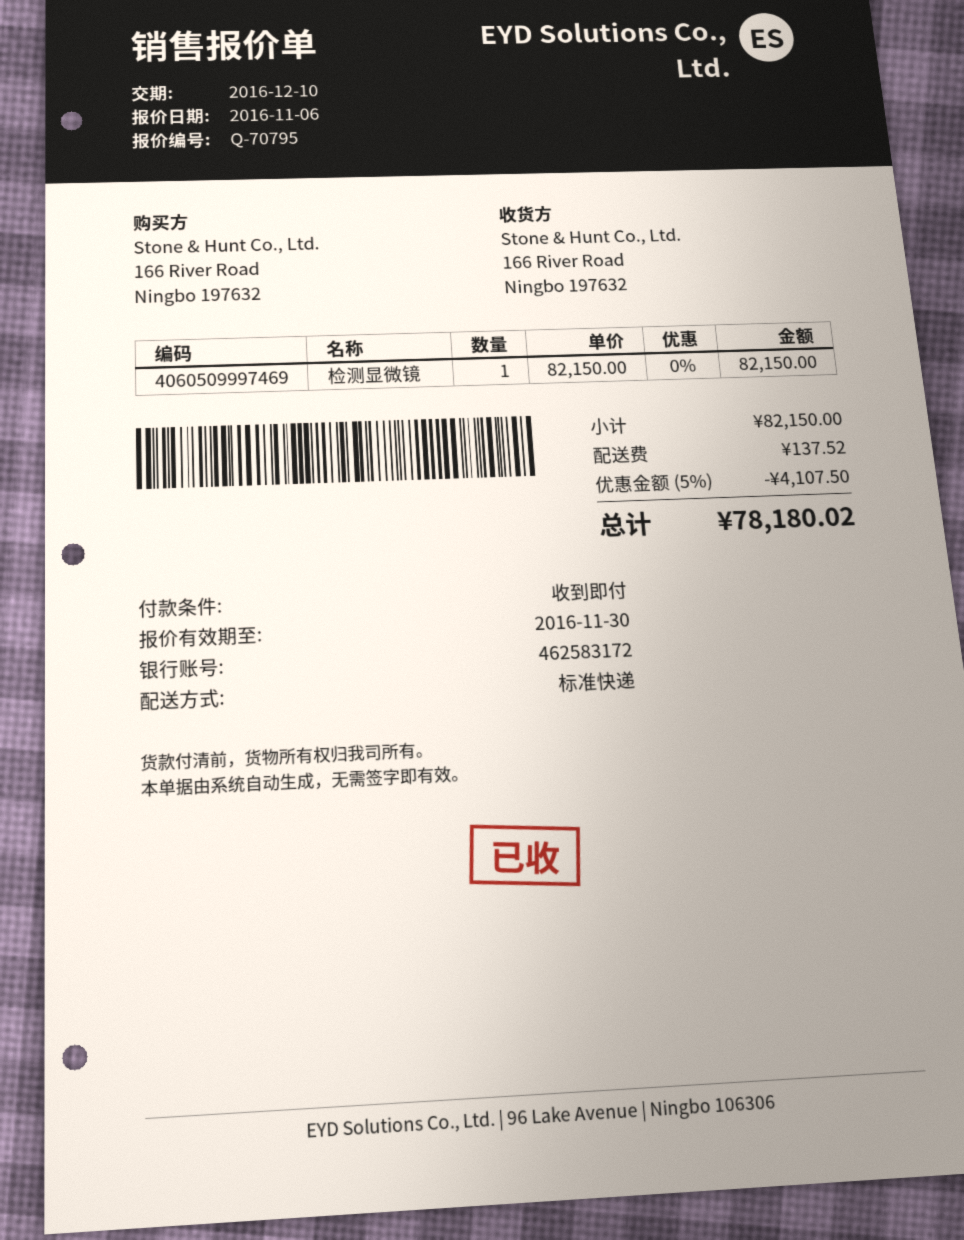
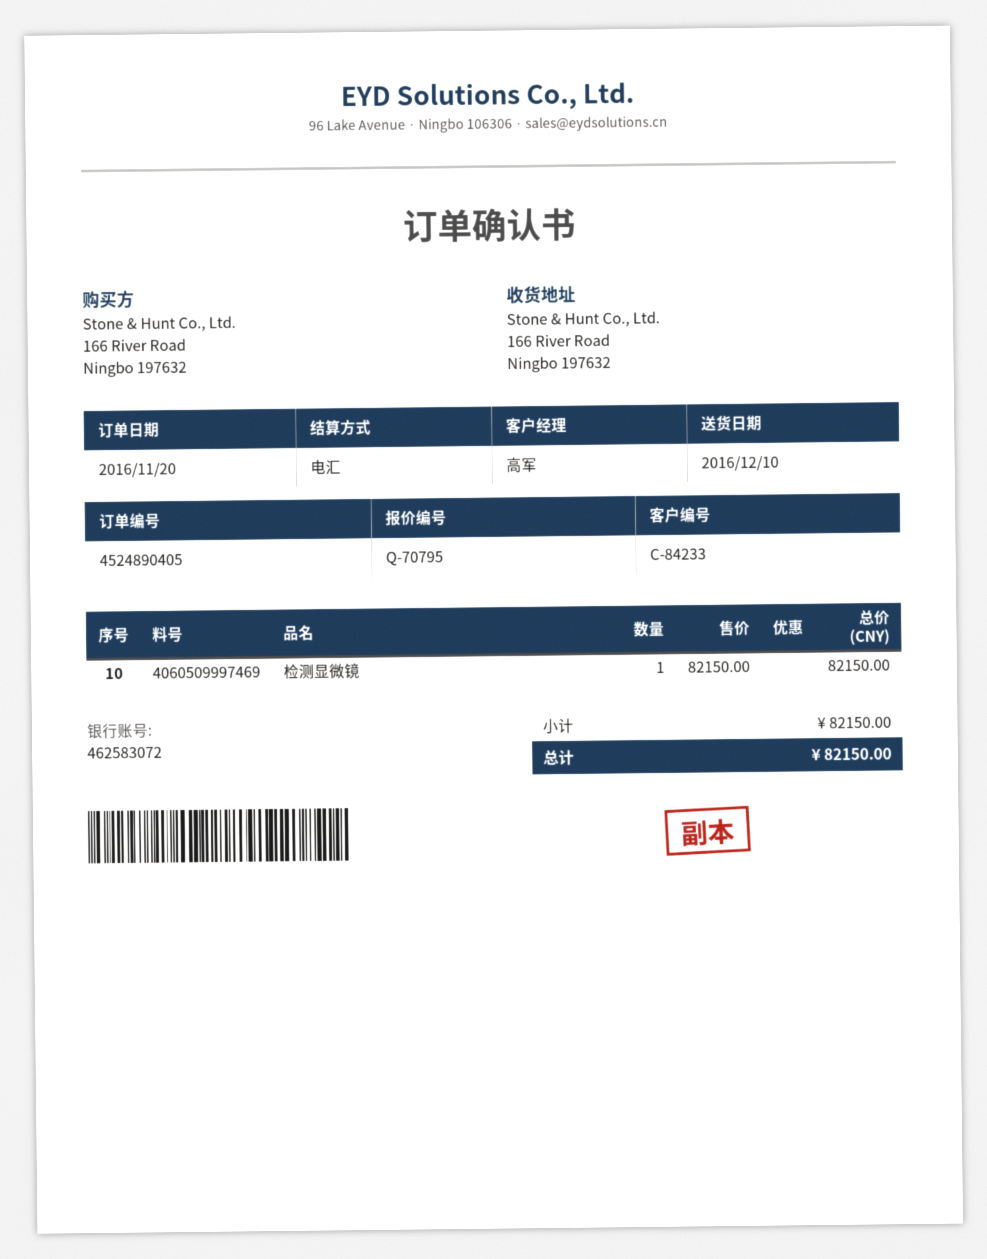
bank account: 462583172 -> 462583072
discount: 5% = 4107.50 -> none
shipping: 137.52 -> none
total: 78180.02 -> 82150.00

